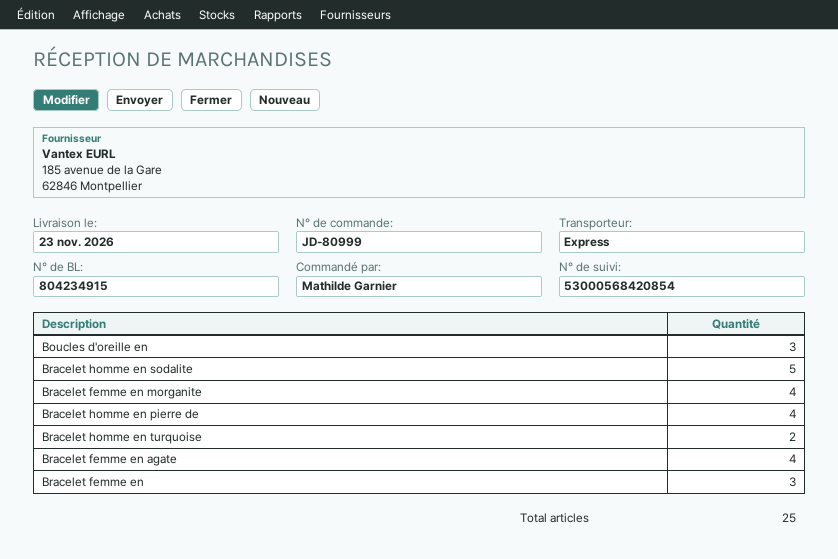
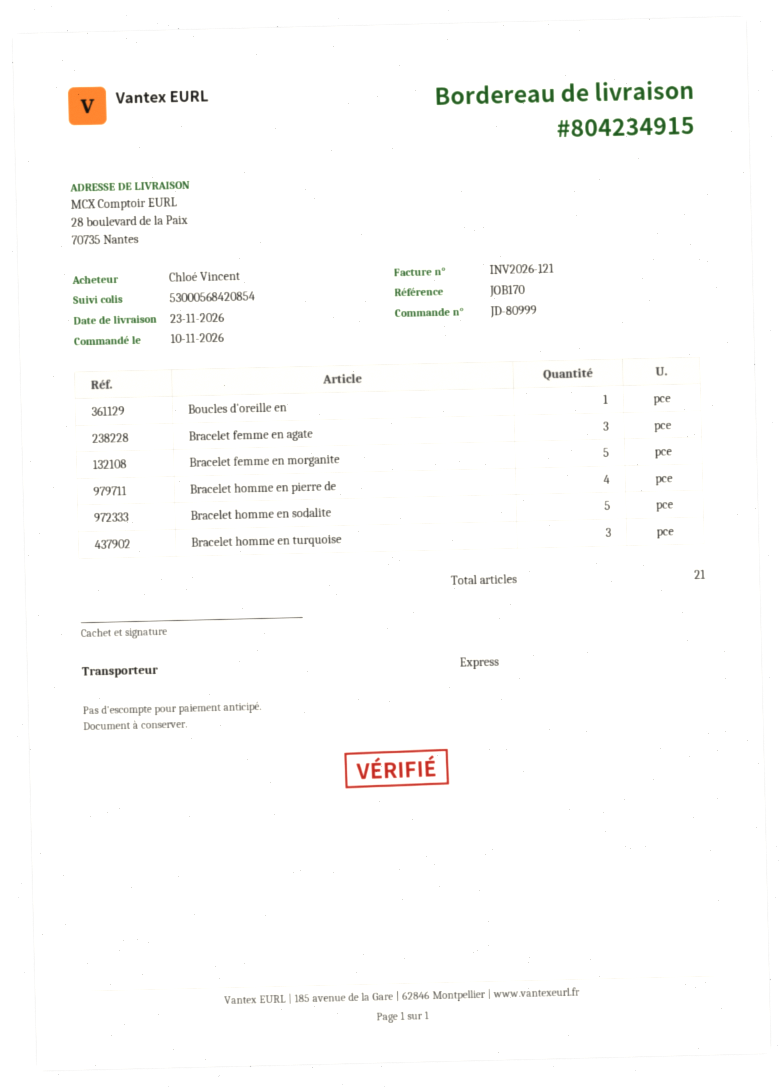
ordered by: Mathilde Garnier -> Chloé Vincent
Boucles d'oreille en: 3 -> 1
Bracelet femme en morganite: 4 -> 5
Bracelet homme en turquoise: 2 -> 3
Bracelet femme en agate: 4 -> 3
Bracelet femme en: 3 -> none
total quantity: 25 -> 21

